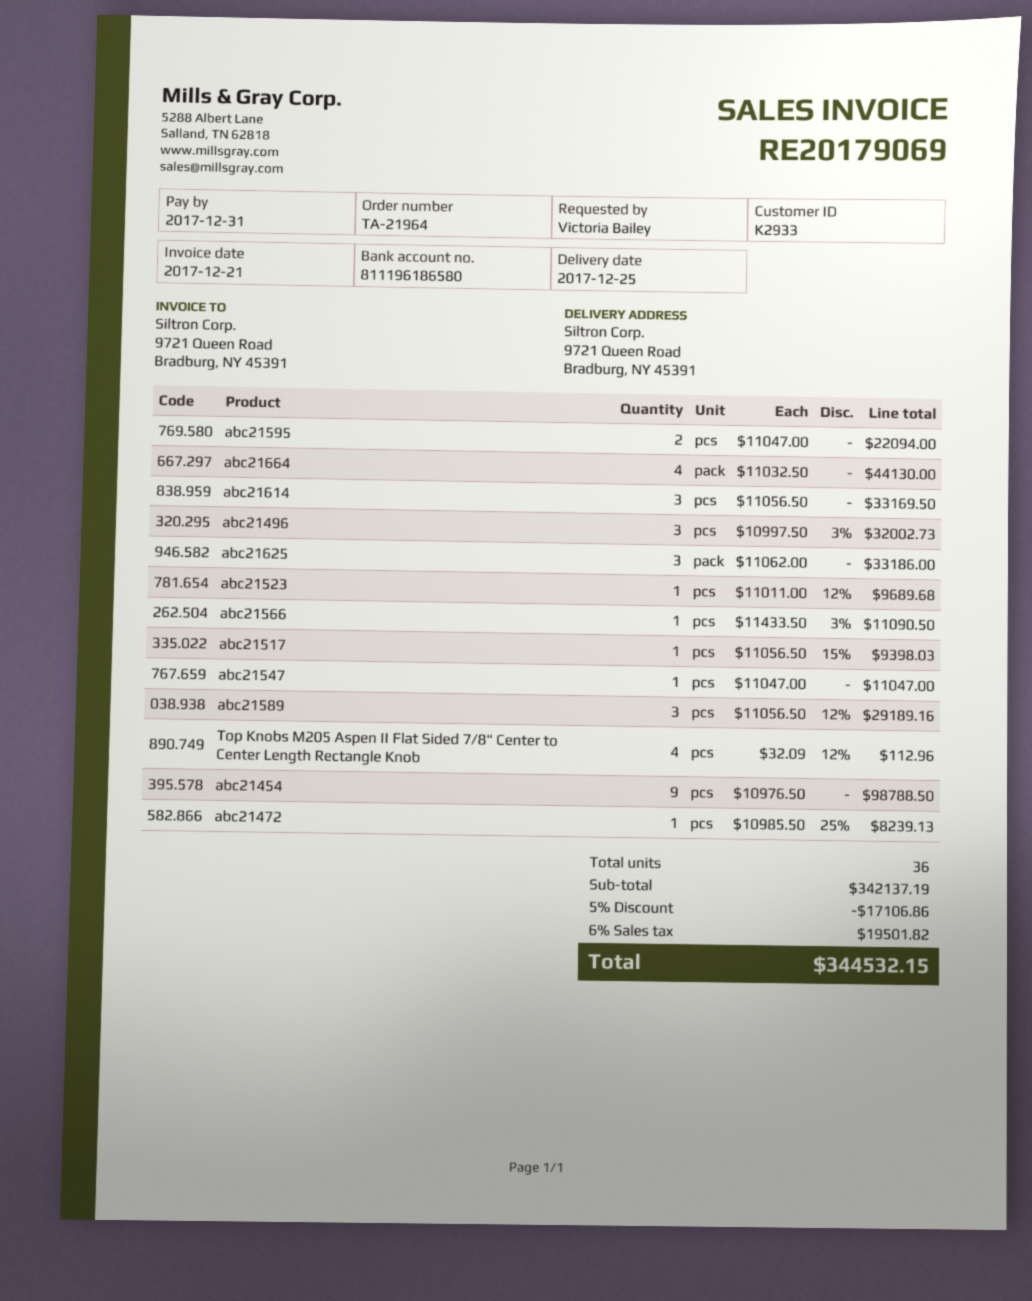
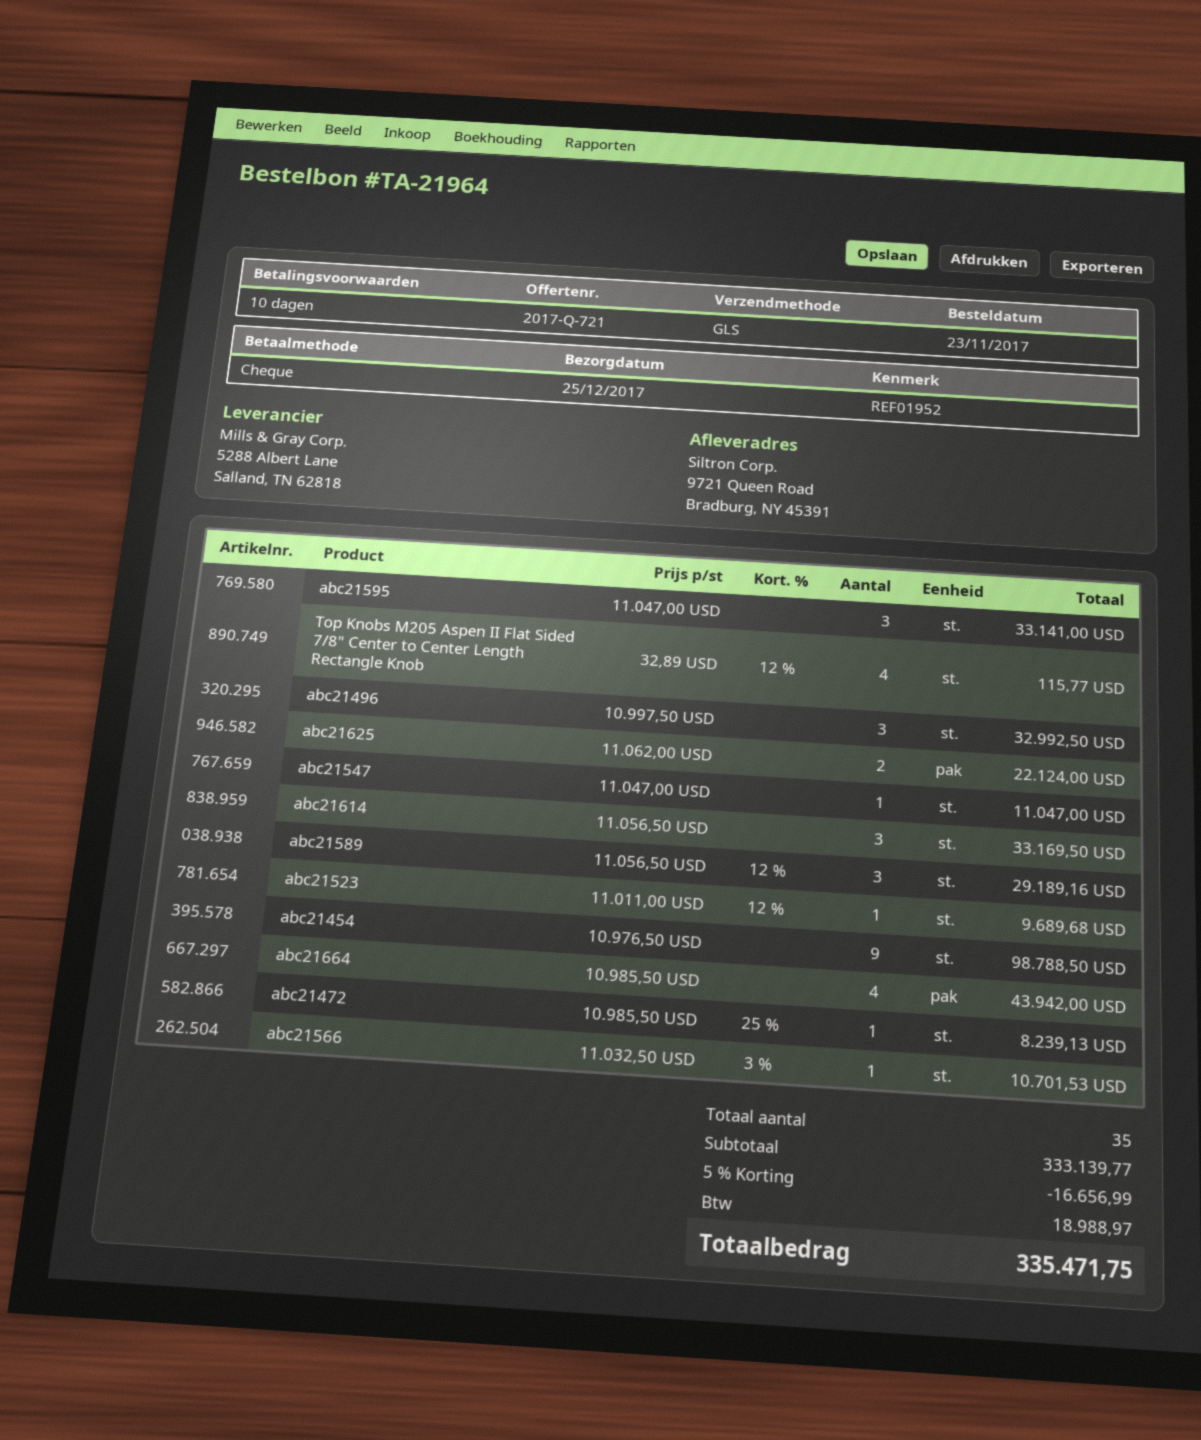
abc21595: 2 x 11047.00 = 22094.00 -> 3 x 11047.00 = 33141.00
abc21664: 4 x 11032.50 = 44130.00 -> 4 x 10985.50 = 43942.00
abc21496: 3 x 10997.50 - 3% = 32002.73 -> 3 x 10997.50 = 32992.50
abc21625: 3 x 11062.00 = 33186.00 -> 2 x 11062.00 = 22124.00
abc21566: 1 x 11433.50 - 3% = 11090.50 -> 1 x 11032.50 - 3% = 10701.53
abc21517: 1 x 11056.50 - 15% = 9398.03 -> none
Top Knobs M205 Aspen II Flat Sided 7/8" Center to Center Length Rectangle Knob: 4 x 32.09 - 12% = 112.96 -> 4 x 32.89 - 12% = 115.77
total quantity: 36 -> 35
subtotal: 342137.19 -> 333139.77
discount: 5% = 17106.86 -> 5% = 16656.99
tax: 19501.82 -> 18988.97
total: 344532.15 -> 335471.75

